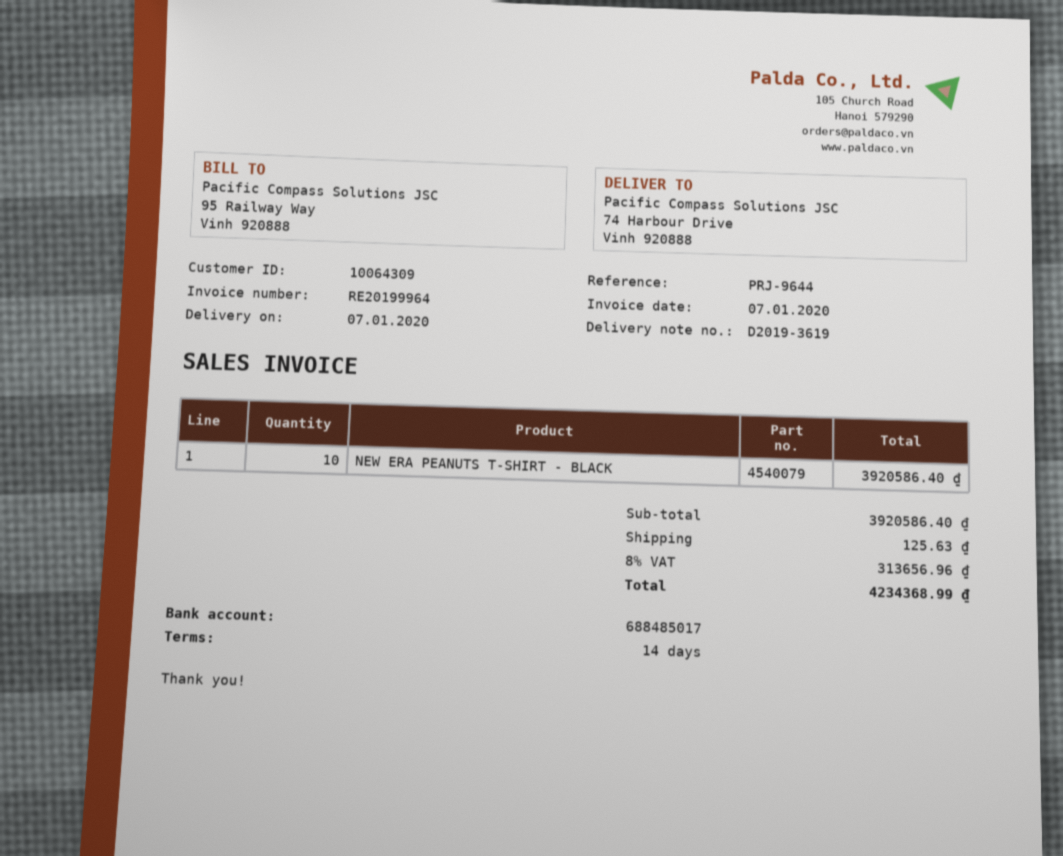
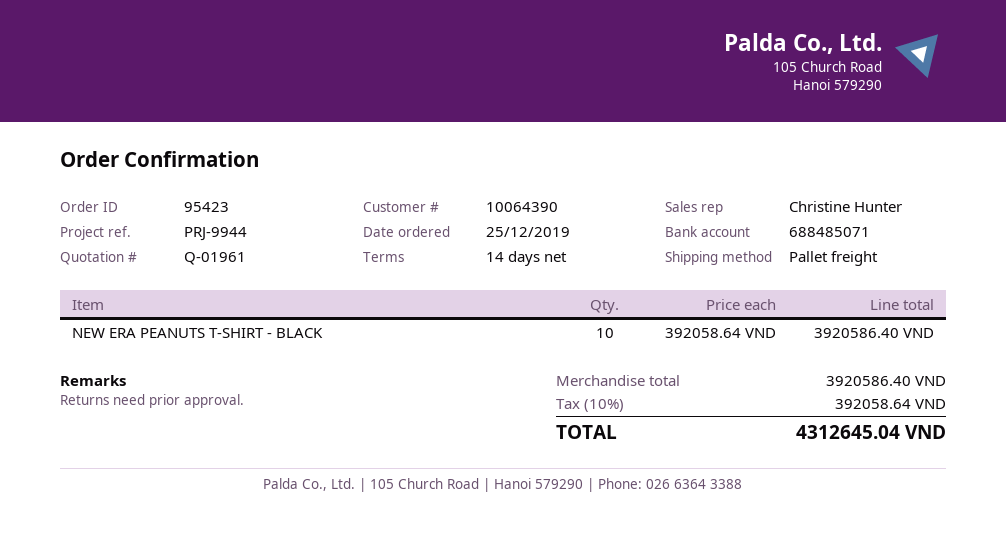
customer number: 10064309 -> 10064390
reference: PRJ-9644 -> PRJ-9944
bank account: 688485017 -> 688485071
shipping: 125.63 -> none
tax: 8% = 313656.96 -> 10% = 392058.64
total: 4234368.99 -> 4312645.04

